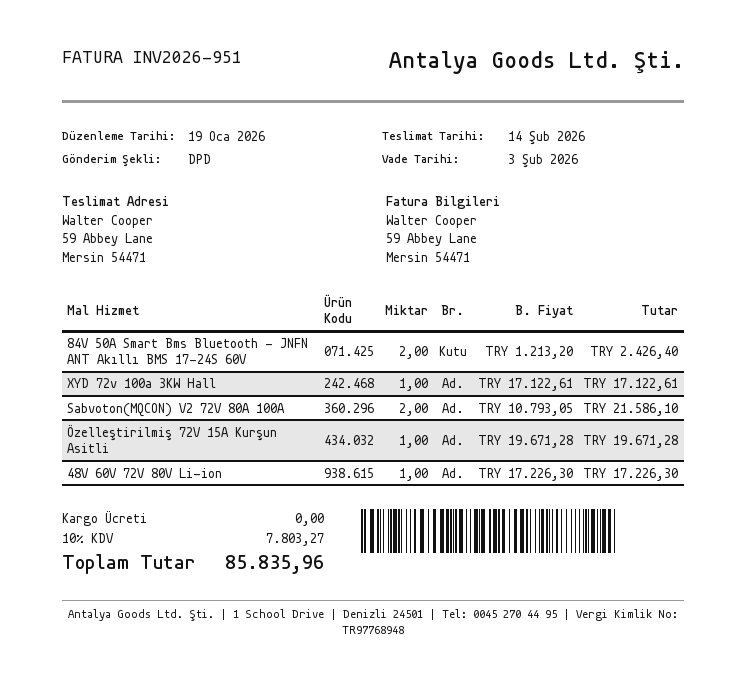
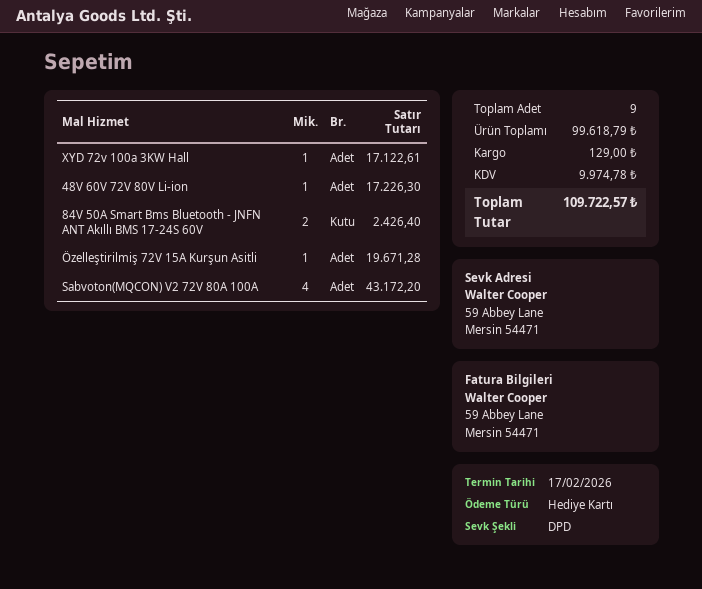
delivery date: 2026-02-14 -> 2026-02-17
Sabvoton(MQCON) V2 72V 80A 100A: 2 for 21586.10 -> 4 for 43172.20
shipping: 0.00 -> 129.00
tax: 7803.27 -> 9974.78
total: 85835.96 -> 109722.57

